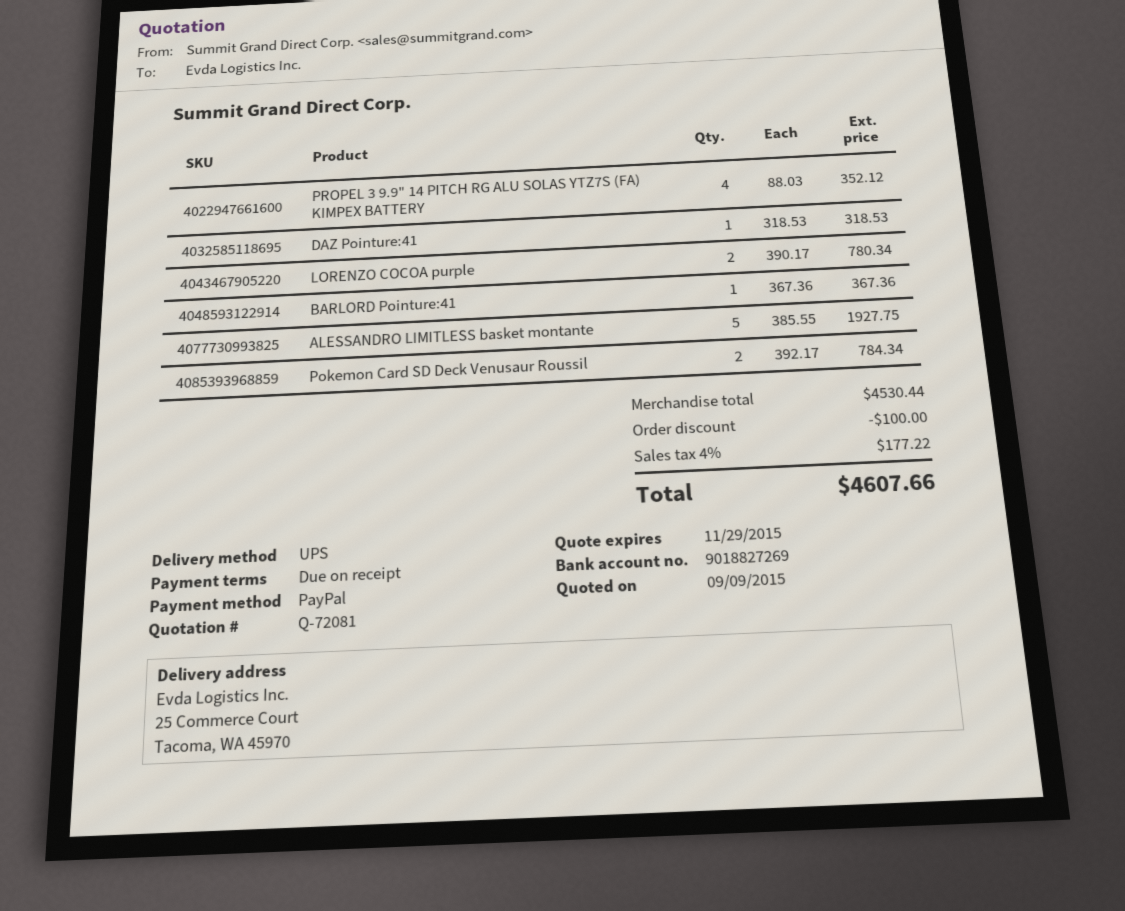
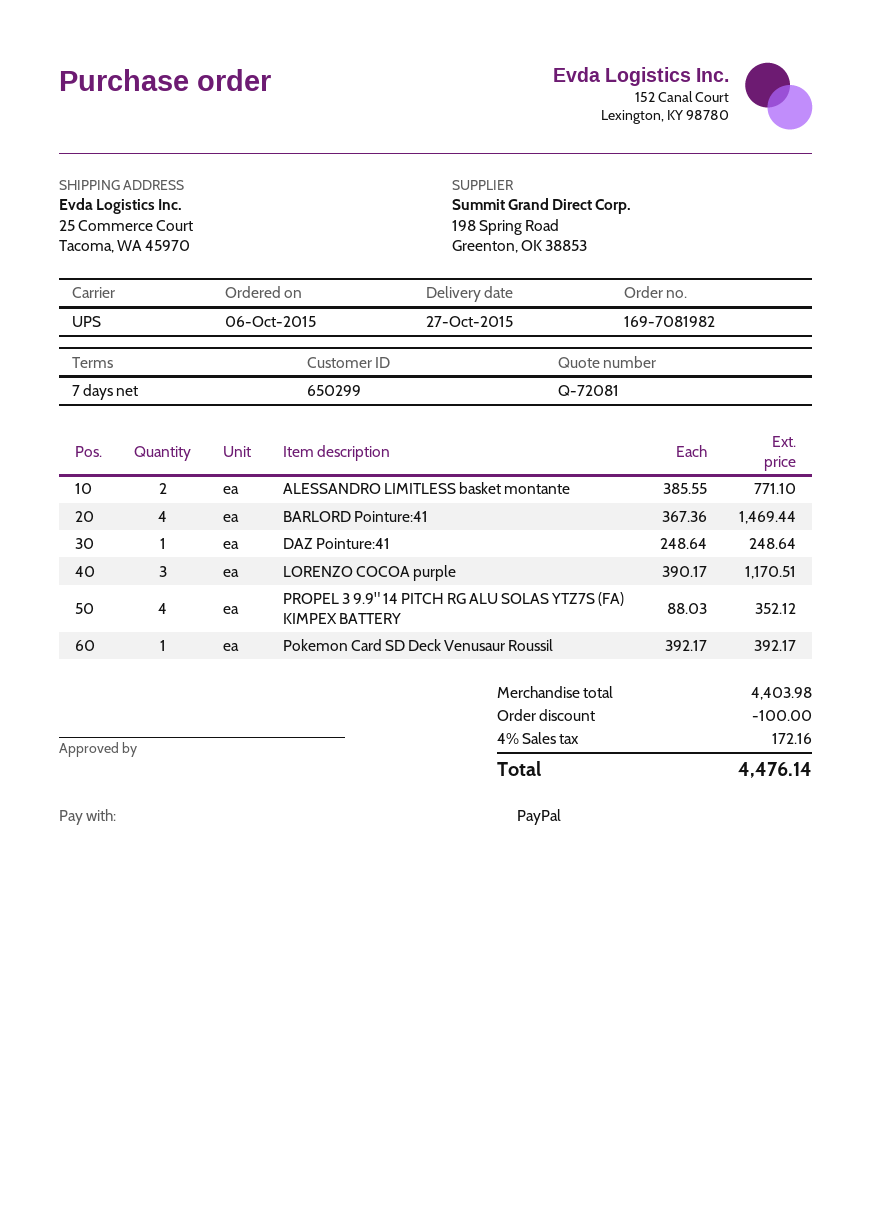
payment terms: on receipt -> 7 days
DAZ Pointure:41: 1 x 318.53 = 318.53 -> 1 x 248.64 = 248.64
LORENZO COCOA purple: 2 x 390.17 = 780.34 -> 3 x 390.17 = 1170.51
BARLORD Pointure:41: 1 x 367.36 = 367.36 -> 4 x 367.36 = 1469.44
ALESSANDRO LIMITLESS basket montante: 5 x 385.55 = 1927.75 -> 2 x 385.55 = 771.10
Pokemon Card SD Deck Venusaur Roussil: 2 x 392.17 = 784.34 -> 1 x 392.17 = 392.17
subtotal: 4530.44 -> 4403.98
tax: 4% = 177.22 -> 4% = 172.16
total: 4607.66 -> 4476.14

